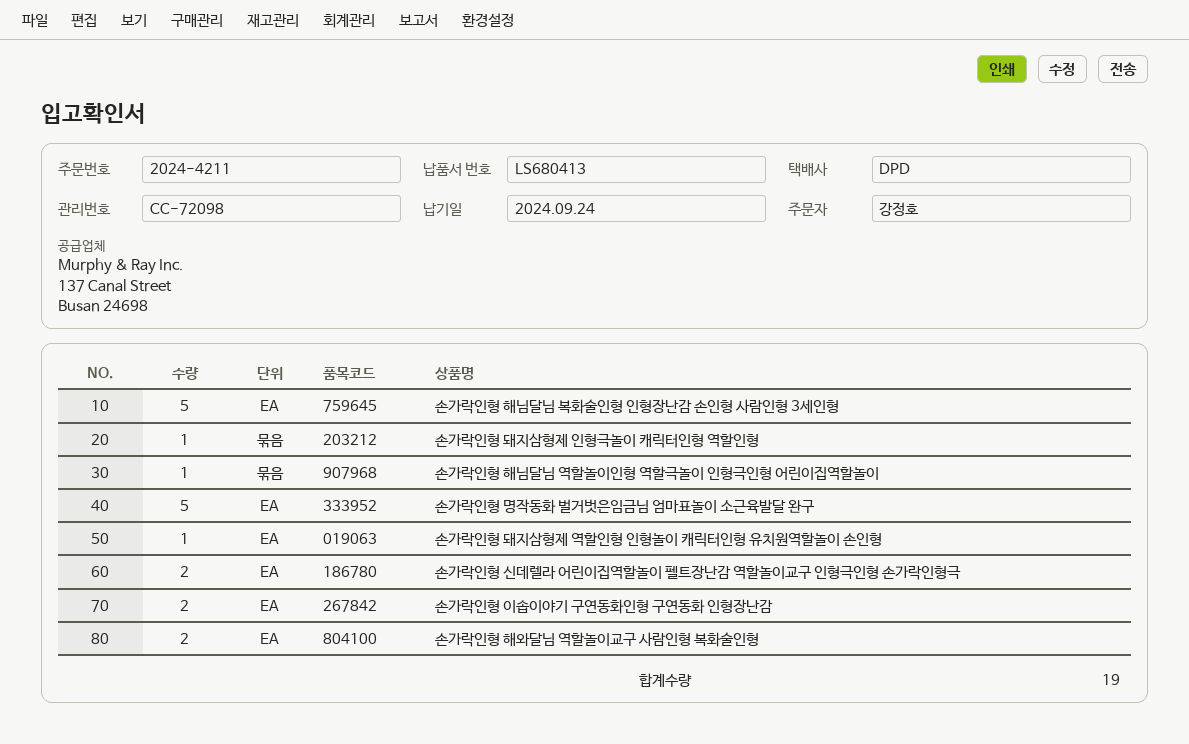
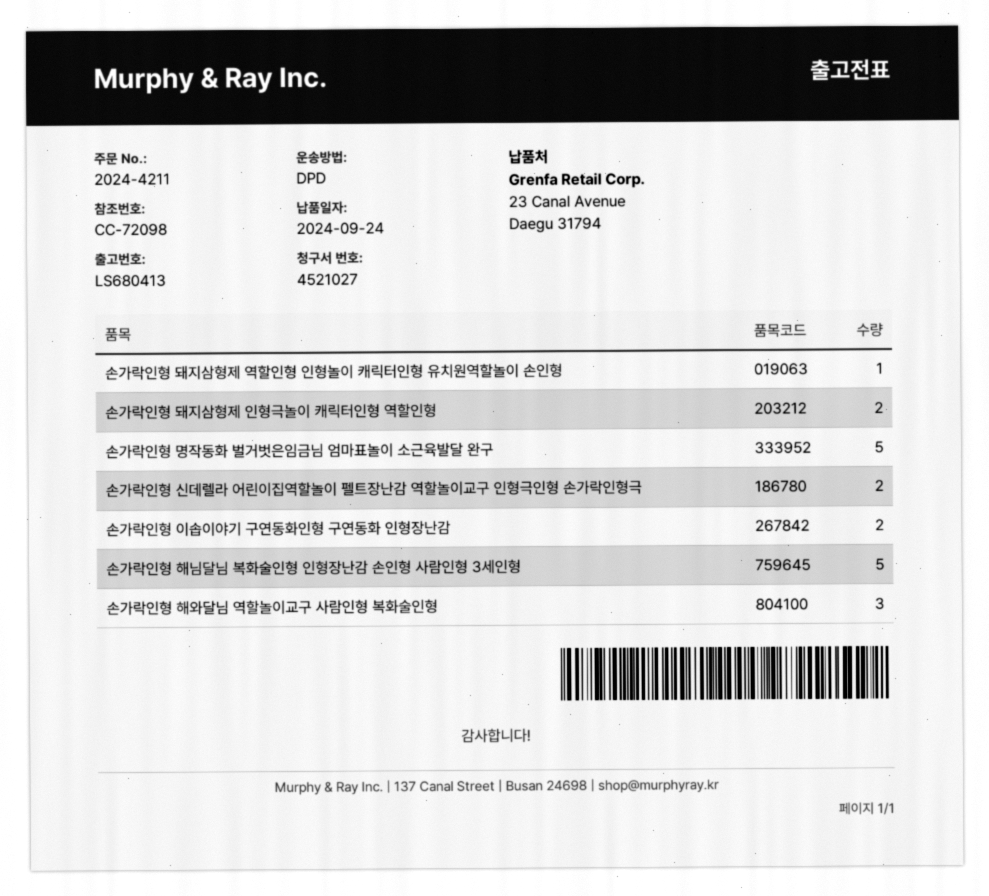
손가락인형 돼지삼형제 인형극놀이 캐릭터인형 역할인형: 1 -> 2
손가락인형 해님달님 역할놀이인형 역할극놀이 인형극인형 어린이집역할놀이: 1 -> none
손가락인형 해와달님 역할놀이교구 사람인형 복화술인형: 2 -> 3

